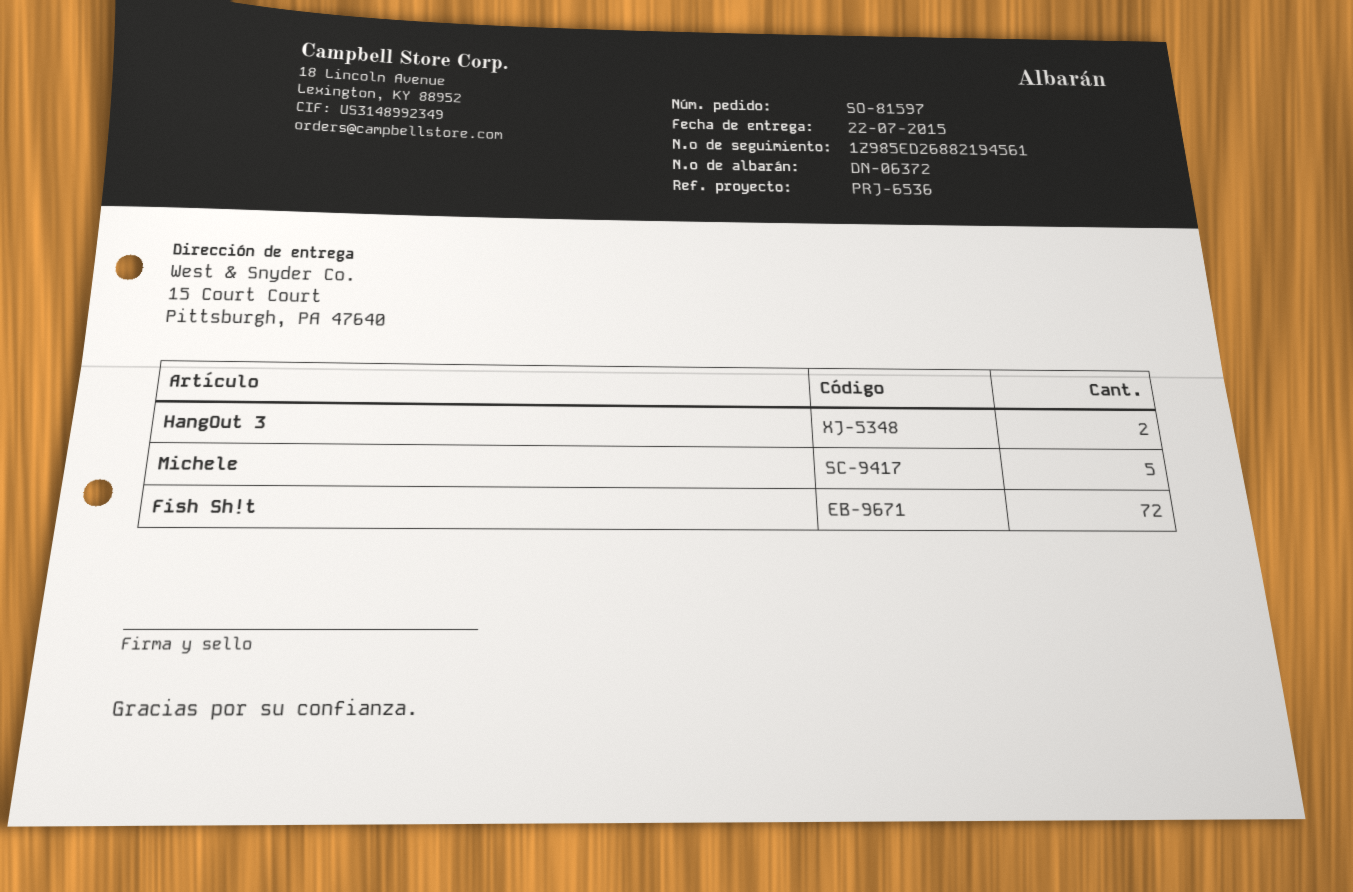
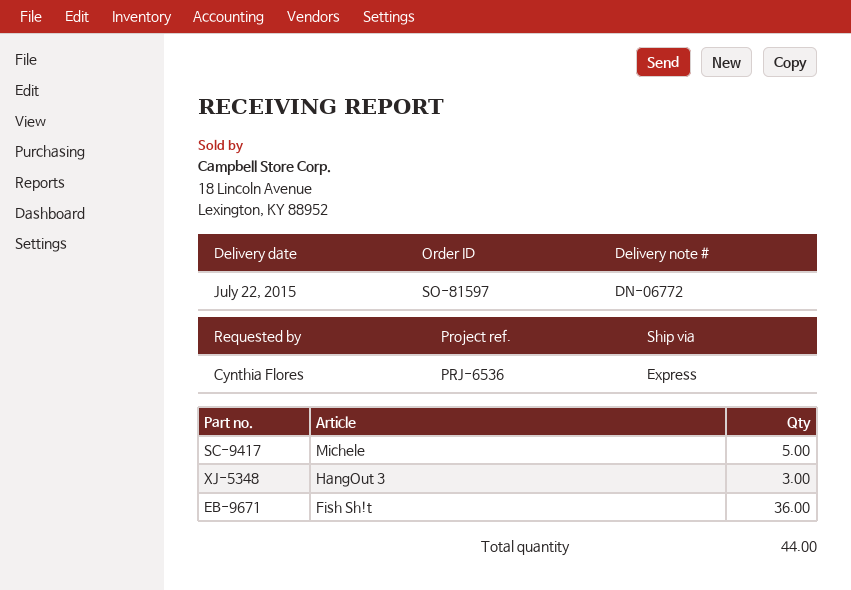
delivery note number: DN-06372 -> DN-06772
HangOut 3: 2 -> 3
Fish Sh!t: 72 -> 36

